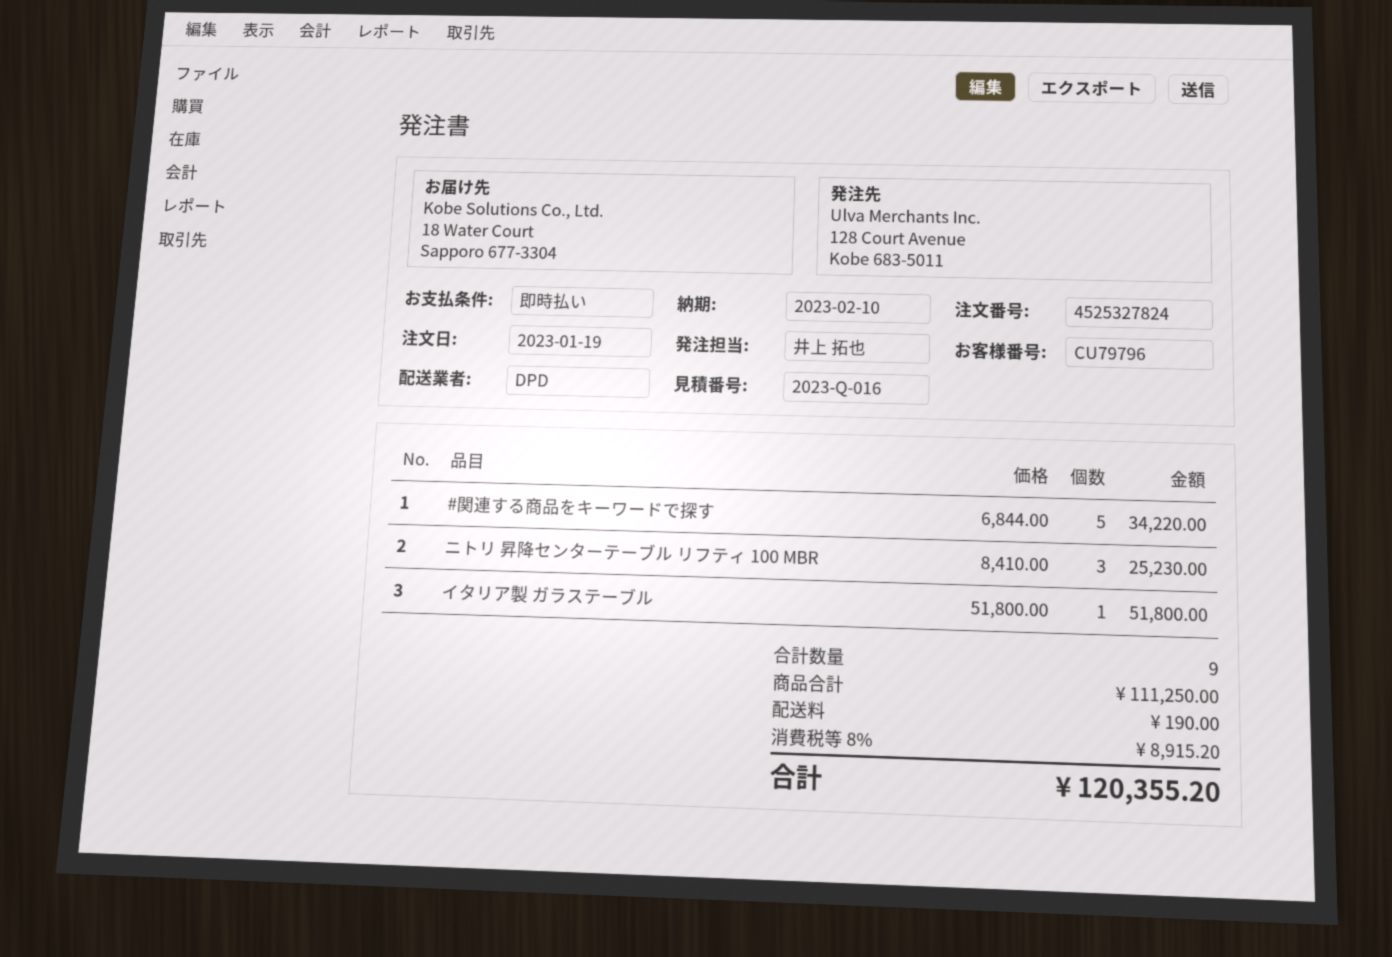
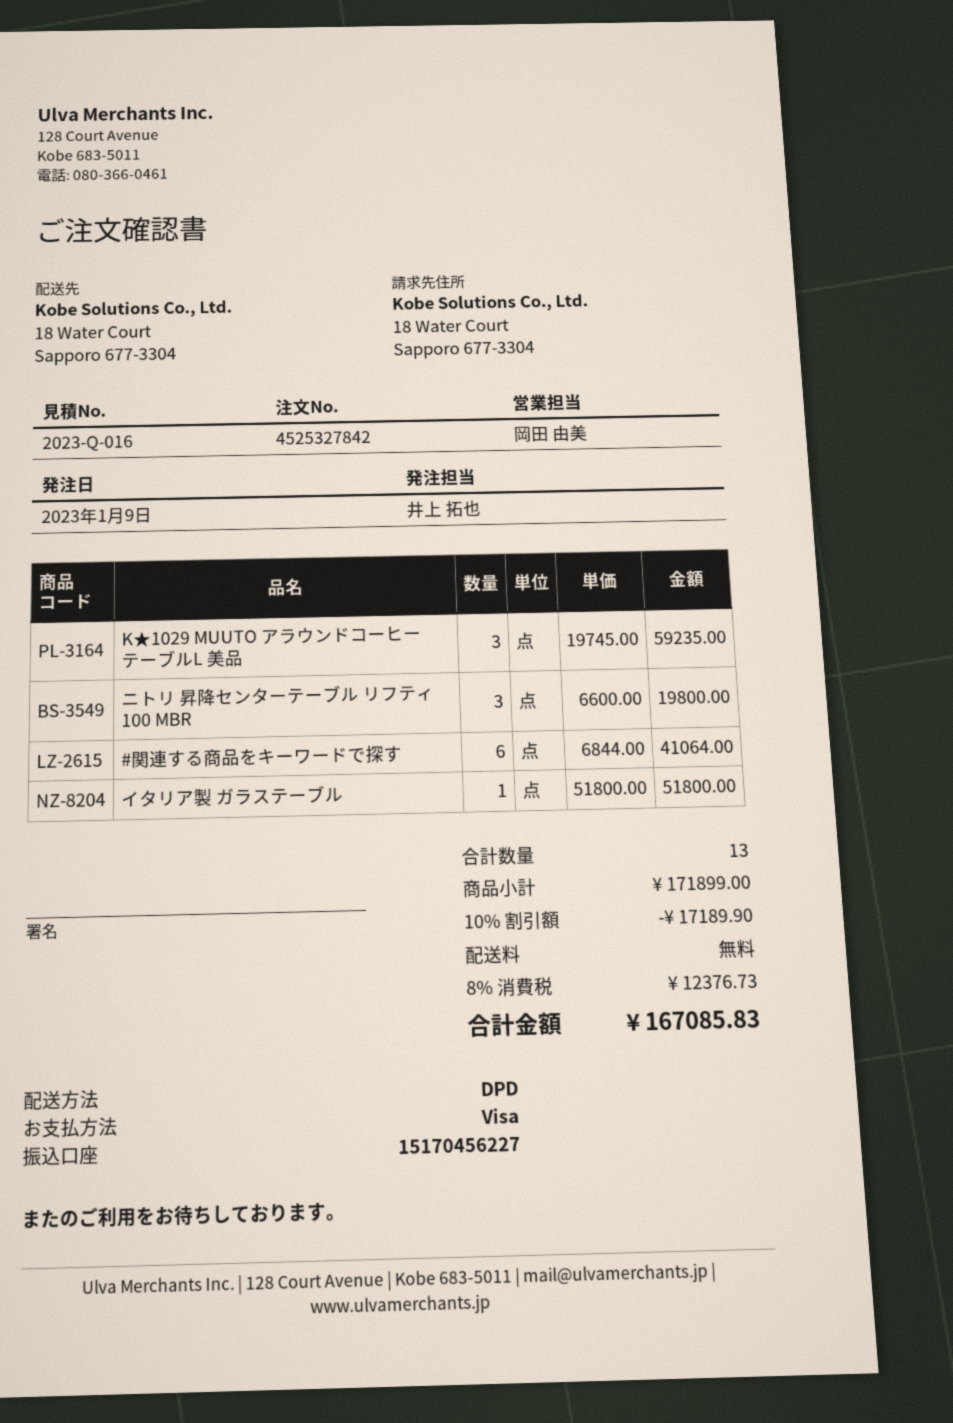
order number: 4525327824 -> 4525327842
order date: 2023-01-19 -> 2023-01-09
#関連する商品をキーワードで探す: 5 x 6844.00 = 34220.00 -> 6 x 6844.00 = 41064.00
ニトリ 昇降センターテーブル リフティ 100 MBR: 3 x 8410.00 = 25230.00 -> 3 x 6600.00 = 19800.00
K★1029 MUUTO アラウンドコーヒーテーブルL 美品: none -> 3 x 19745.00 = 59235.00
total quantity: 9 -> 13
subtotal: 111250.00 -> 171899.00
discount: none -> 10% = 17189.90
shipping: 190.00 -> 0.00
tax: 8% = 8915.20 -> 8% = 12376.73
total: 120355.20 -> 167085.83

